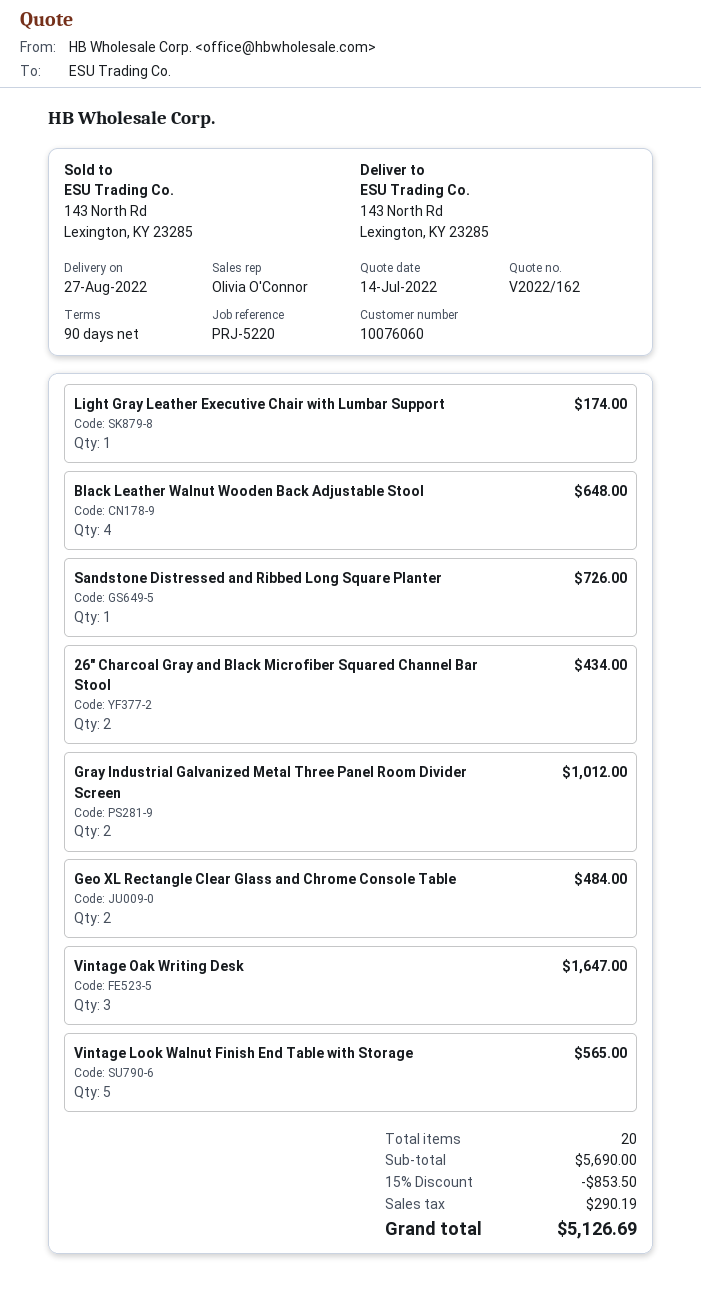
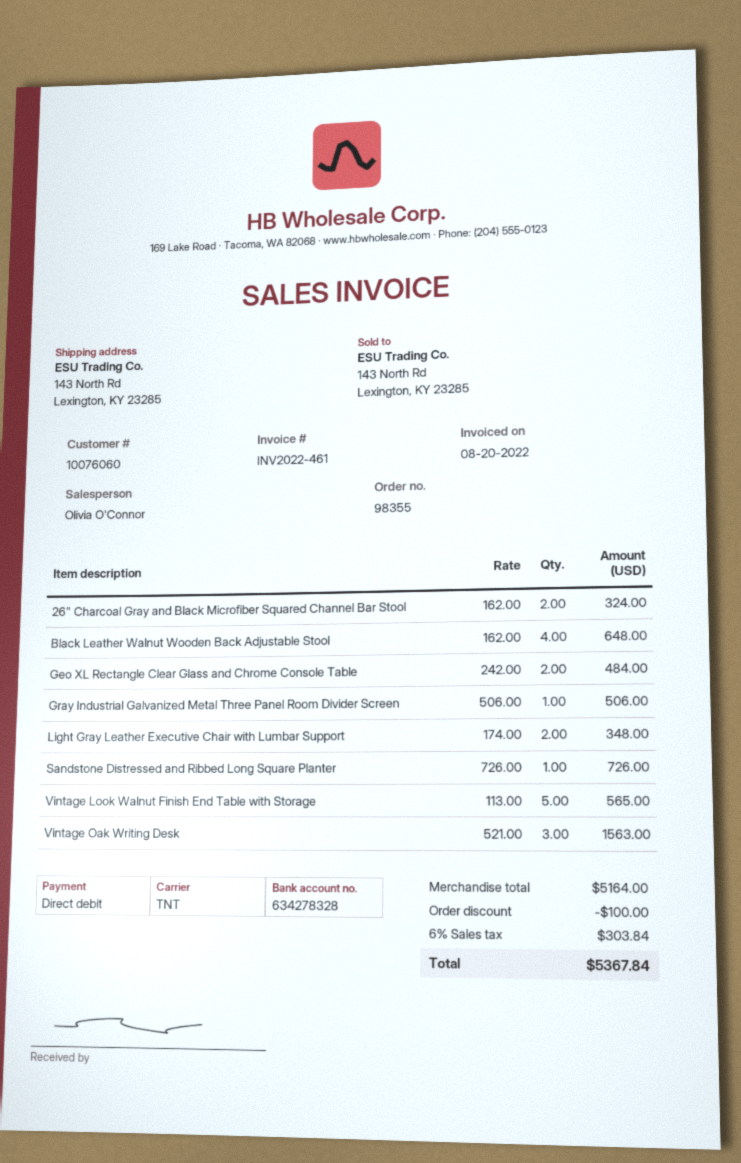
Light Gray Leather Executive Chair with Lumbar Support: 1 for 174.00 -> 2 for 348.00
26" Charcoal Gray and Black Microfiber Squared Channel Bar Stool: 2 for 434.00 -> 2 for 324.00
Gray Industrial Galvanized Metal Three Panel Room Divider Screen: 2 for 1012.00 -> 1 for 506.00
Vintage Oak Writing Desk: 3 for 1647.00 -> 3 for 1563.00
subtotal: 5690.00 -> 5164.00
discount: 853.50 -> 100.00
tax: 290.19 -> 303.84
total: 5126.69 -> 5367.84

